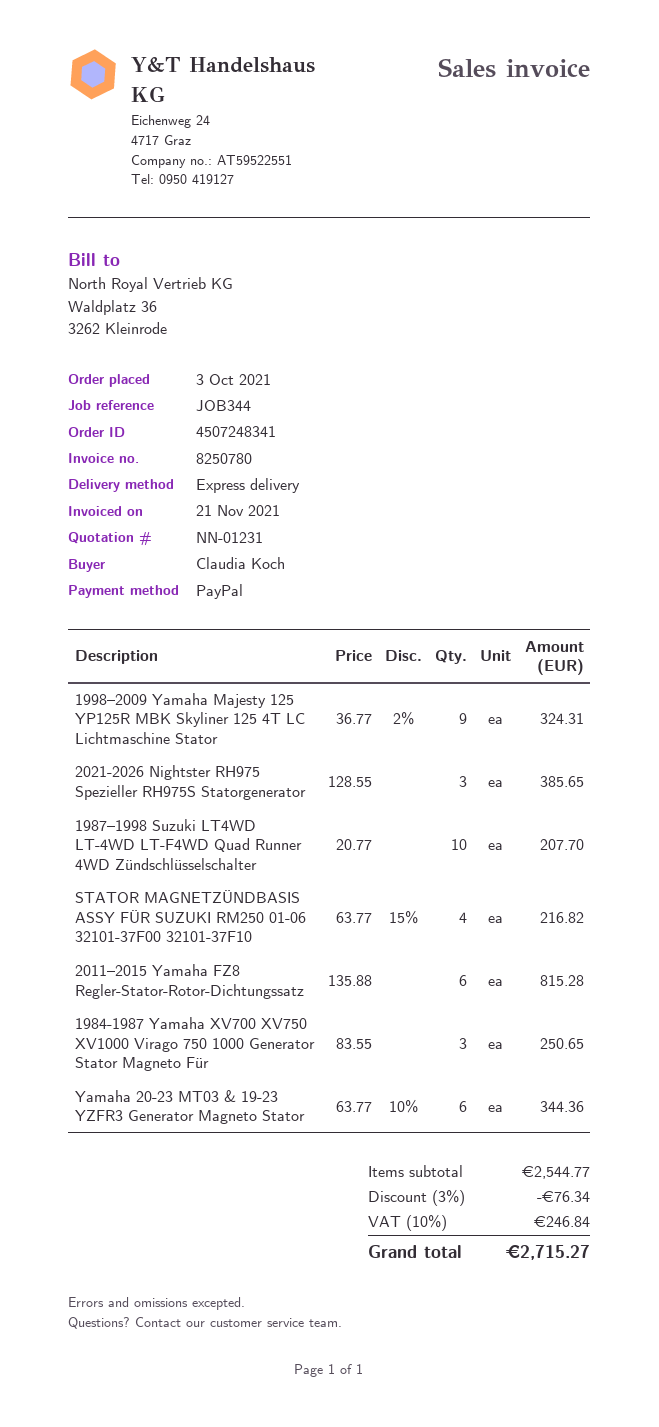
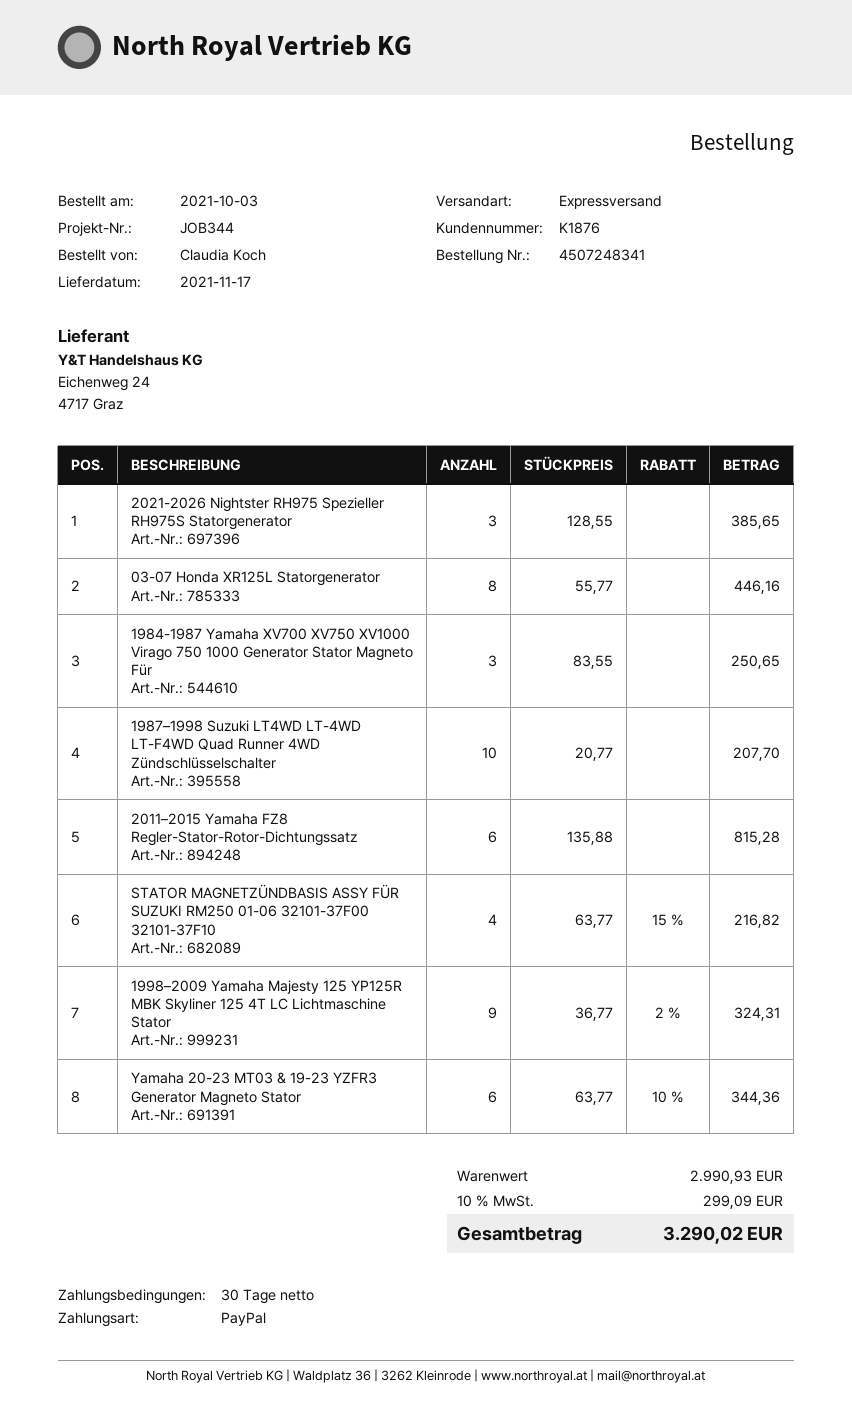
03-07 Honda XR125L Statorgenerator: none -> 8 x 55.77 = 446.16
subtotal: 2544.77 -> 2990.93
discount: 3% = 76.34 -> none
tax: 10% = 246.84 -> 10% = 299.09
total: 2715.27 -> 3290.02

